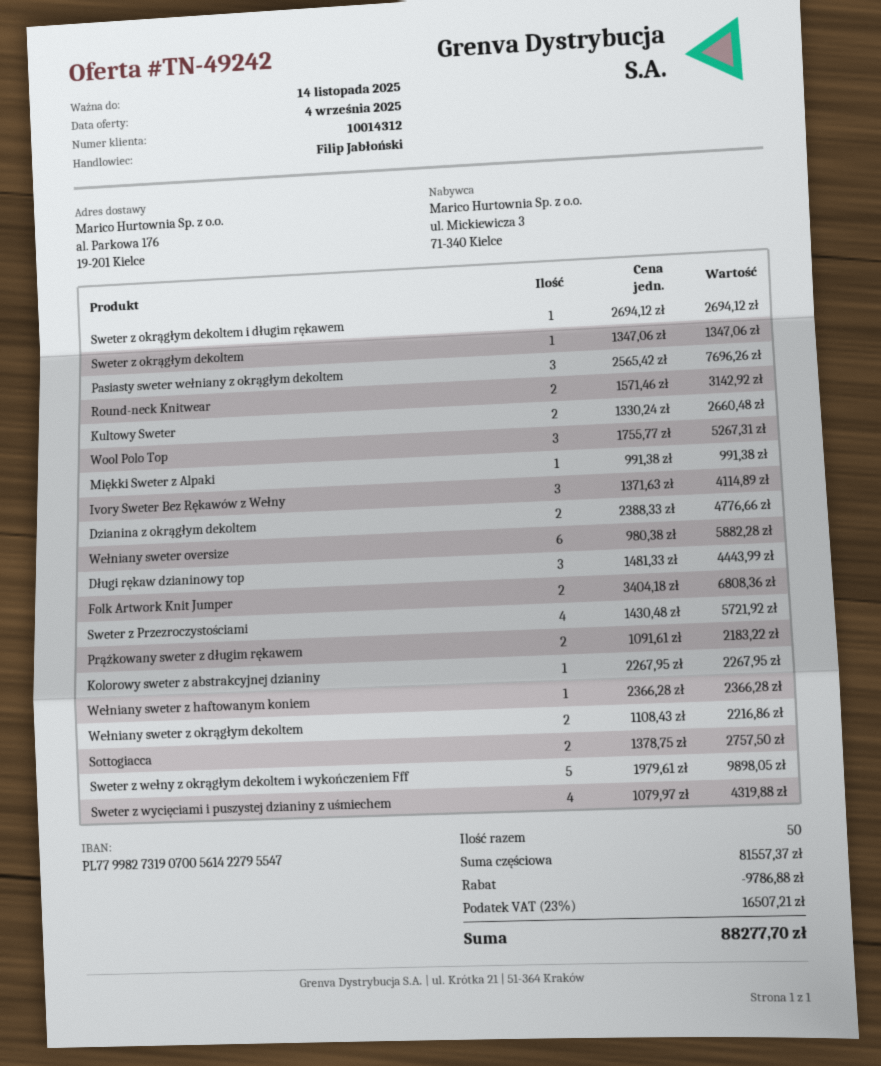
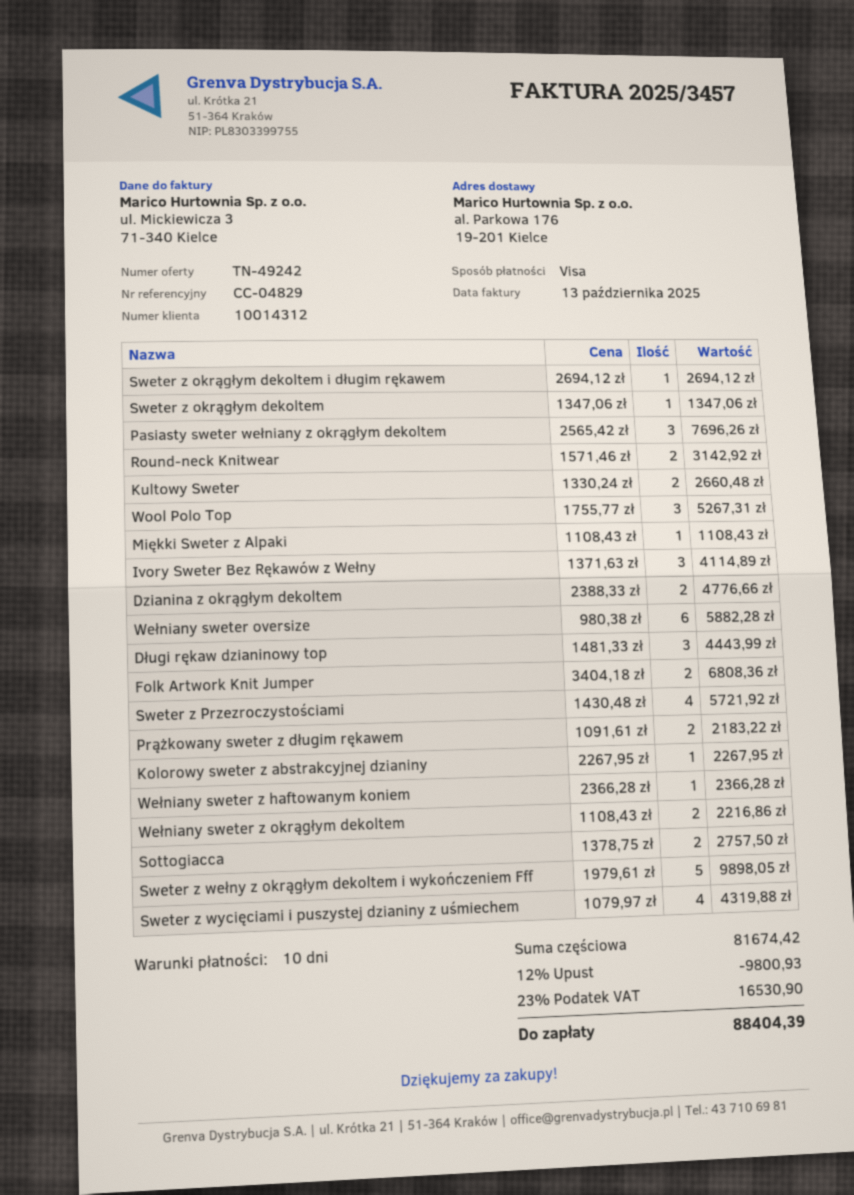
Miękki Sweter z Alpaki: 1 x 991.38 = 991.38 -> 1 x 1108.43 = 1108.43
subtotal: 81557.37 -> 81674.42
discount: 9786.88 -> 9800.93
tax: 23% = 16507.21 -> 23% = 16530.90
total: 88277.70 -> 88404.39

